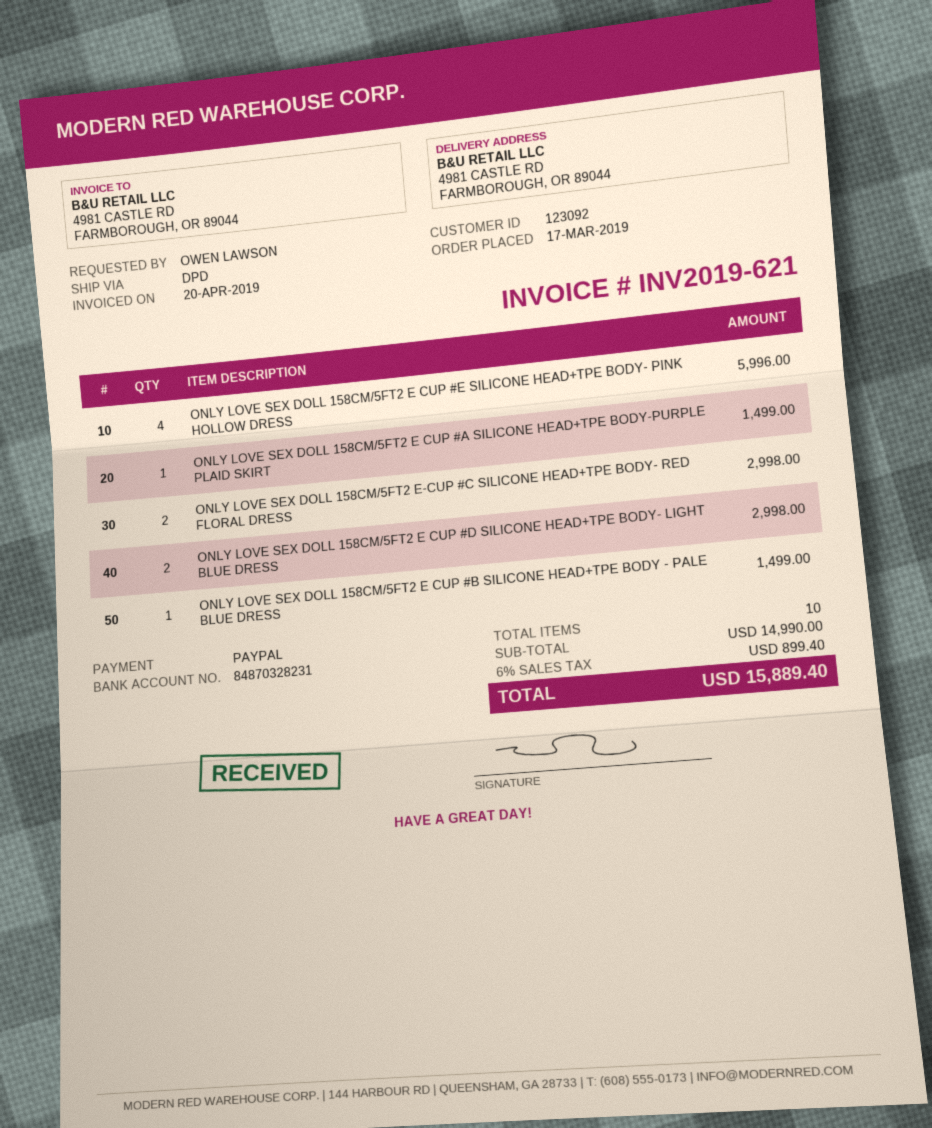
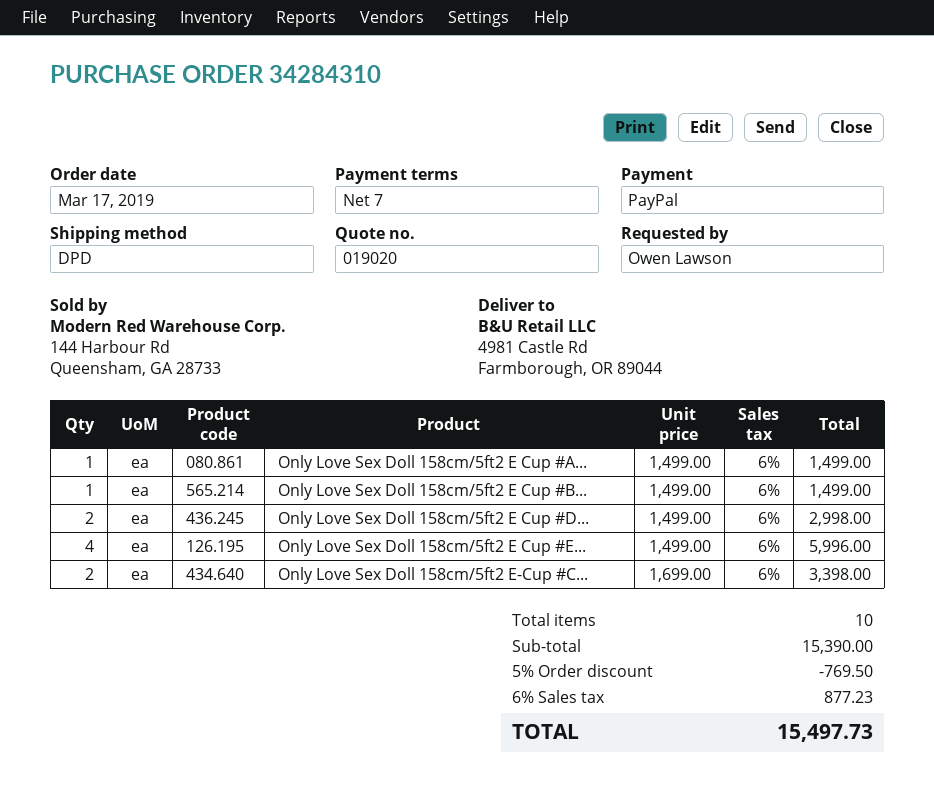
ONLY LOVE SEX DOLL 158CM/5FT2 E-CUP #C SILICONE HEAD+TPE BODY- RED FLORAL DRESS: 2 for 2998.00 -> 2 for 3398.00
subtotal: 14990.00 -> 15390.00
discount: none -> 5% = 769.50
tax: 6% = 899.40 -> 6% = 877.23
total: 15889.40 -> 15497.73

